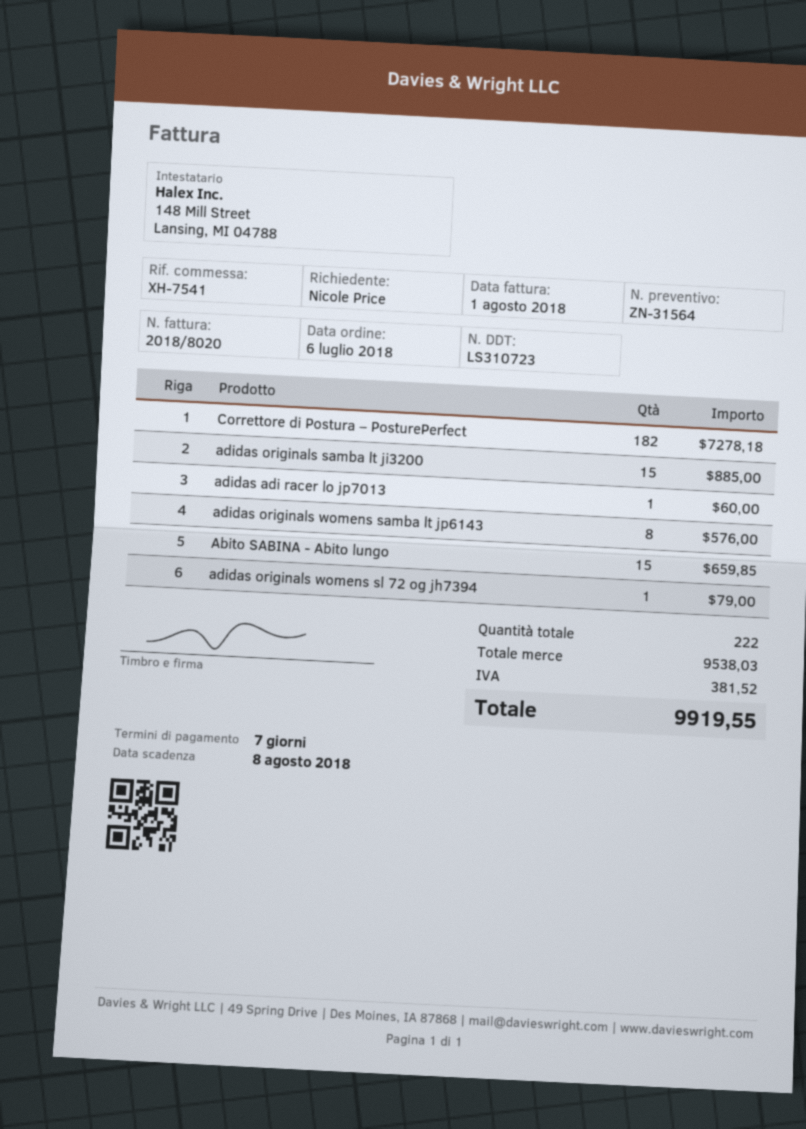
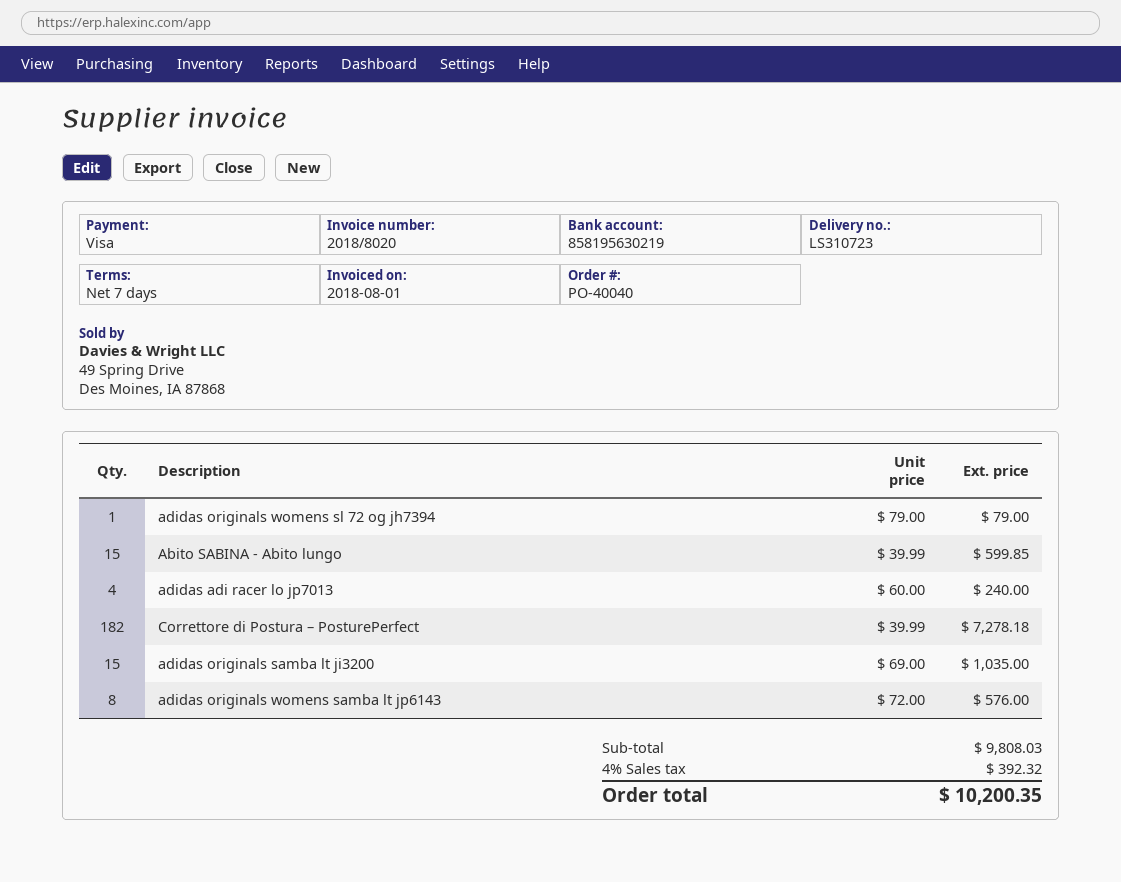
adidas originals samba lt ji3200: 15 for 885.00 -> 15 for 1035.00
adidas adi racer lo jp7013: 1 for 60.00 -> 4 for 240.00
Abito SABINA - Abito lungo: 15 for 659.85 -> 15 for 599.85
subtotal: 9538.03 -> 9808.03
tax: 381.52 -> 392.32
total: 9919.55 -> 10200.35

